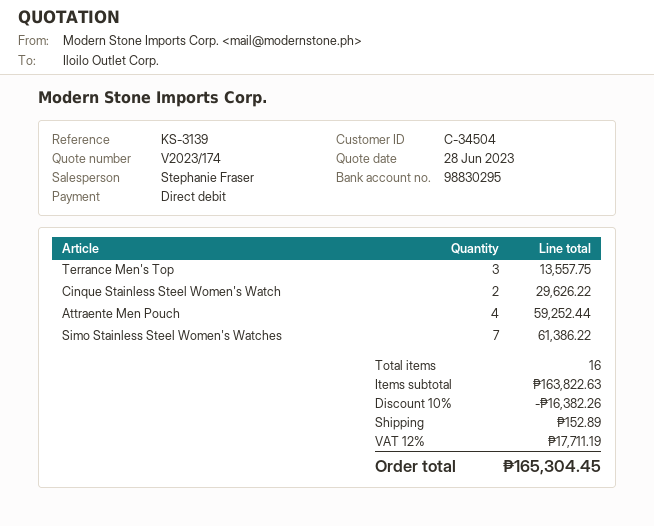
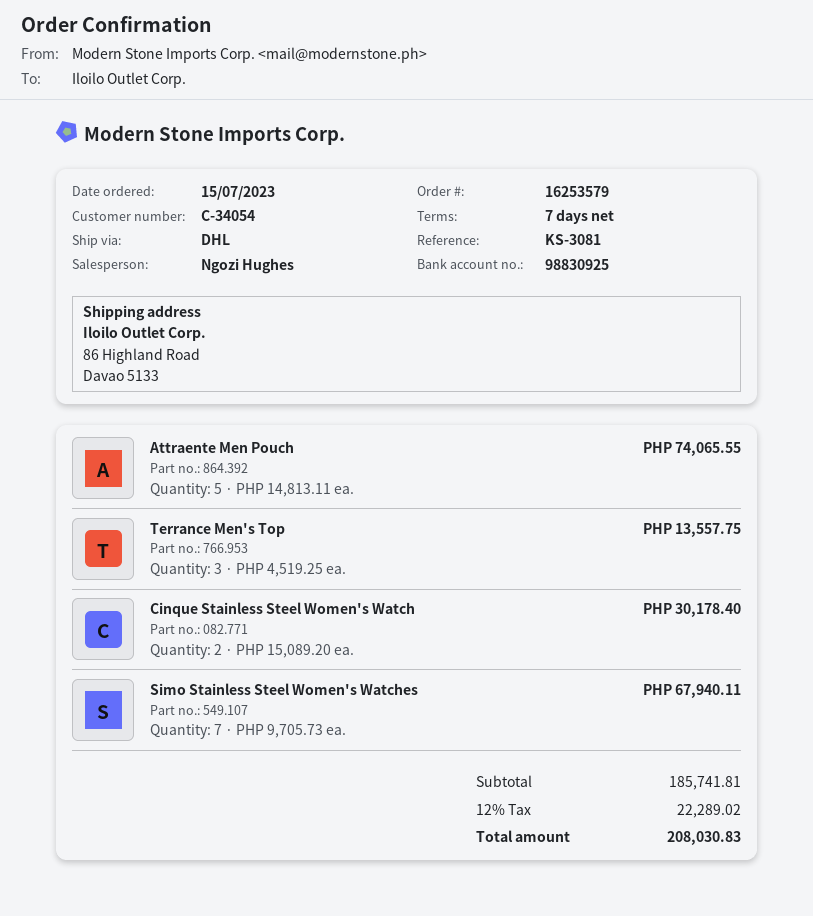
customer number: C-34504 -> C-34054
reference: KS-3139 -> KS-3081
sales rep: Stephanie Fraser -> Ngozi Hughes
bank account: 98830295 -> 98830925
Cinque Stainless Steel Women's Watch: 2 for 29626.22 -> 2 for 30178.40
Attraente Men Pouch: 4 for 59252.44 -> 5 for 74065.55
Simo Stainless Steel Women's Watches: 7 for 61386.22 -> 7 for 67940.11
subtotal: 163822.63 -> 185741.81
discount: 10% = 16382.26 -> none
shipping: 152.89 -> none
tax: 12% = 17711.19 -> 12% = 22289.02
total: 165304.45 -> 208030.83

